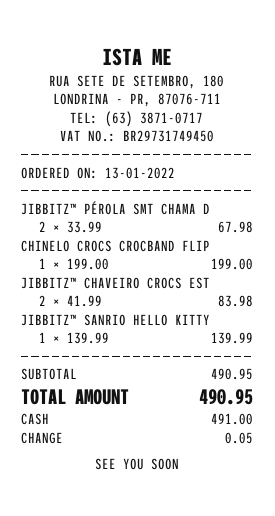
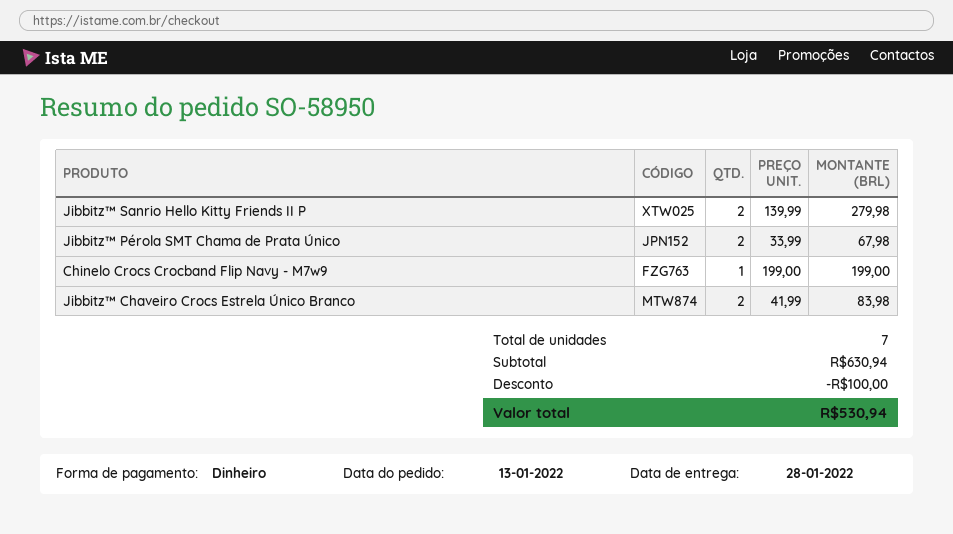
JIBBITZ™ SANRIO HELLO KITTY: 1 x 139.99 = 139.99 -> 2 x 139.99 = 279.98
subtotal: 490.95 -> 630.94
discount: none -> 100.00
total: 490.95 -> 530.94

